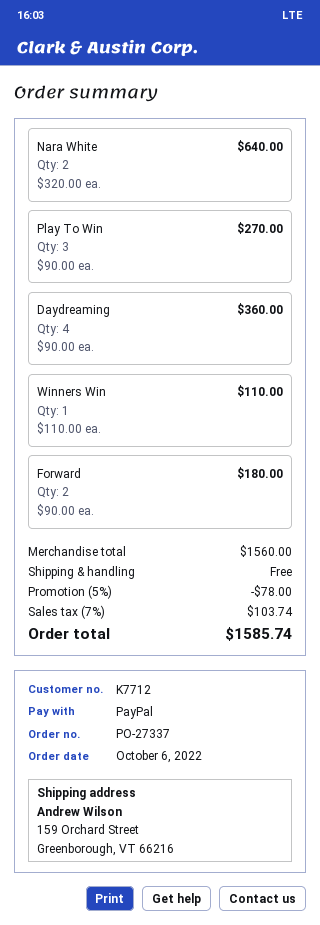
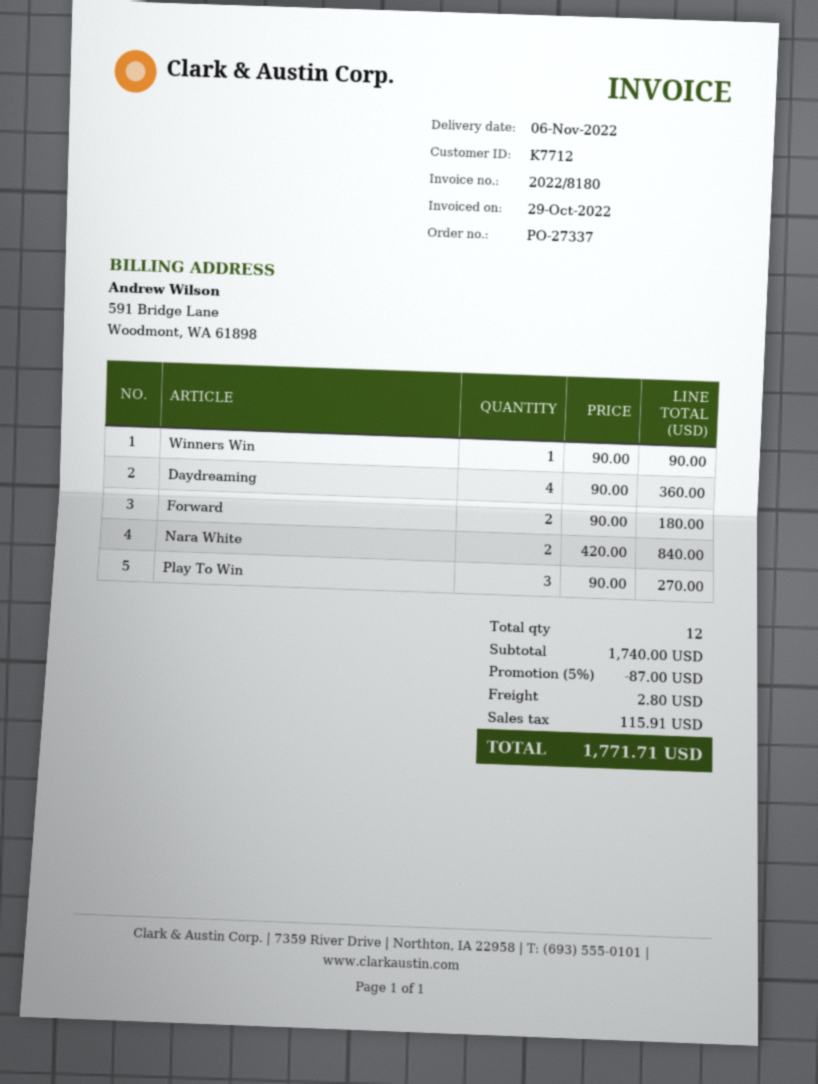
Nara White: 2 x 320.00 = 640.00 -> 2 x 420.00 = 840.00
Winners Win: 1 x 110.00 = 110.00 -> 1 x 90.00 = 90.00
subtotal: 1560.00 -> 1740.00
discount: 5% = 78.00 -> 5% = 87.00
shipping: 0.00 -> 2.80
tax: 103.74 -> 115.91
total: 1585.74 -> 1771.71

